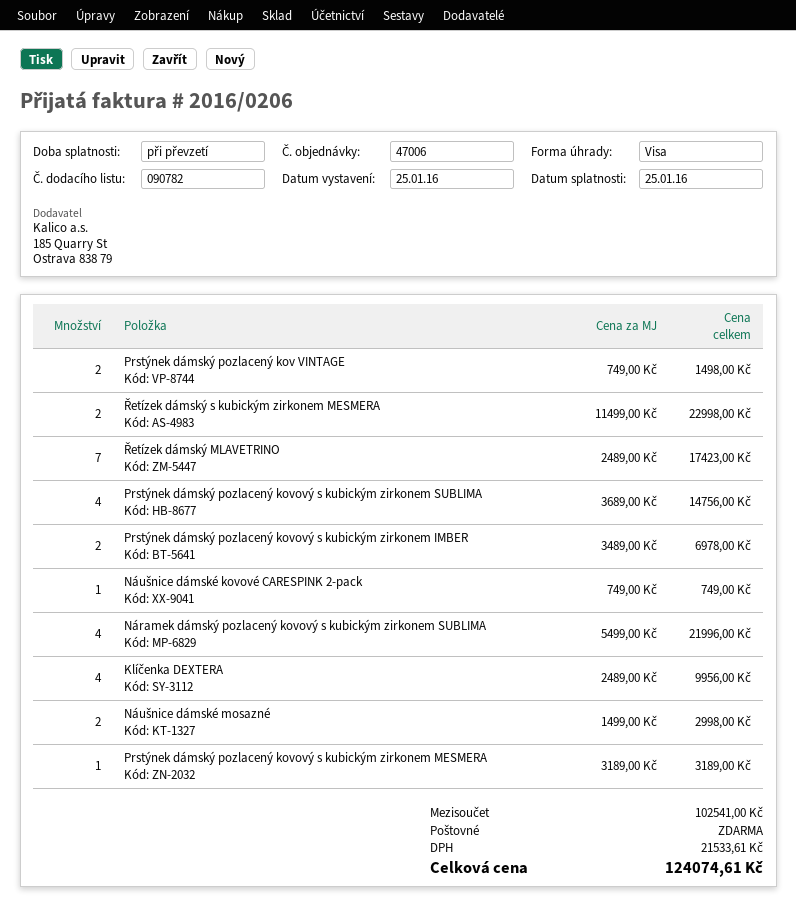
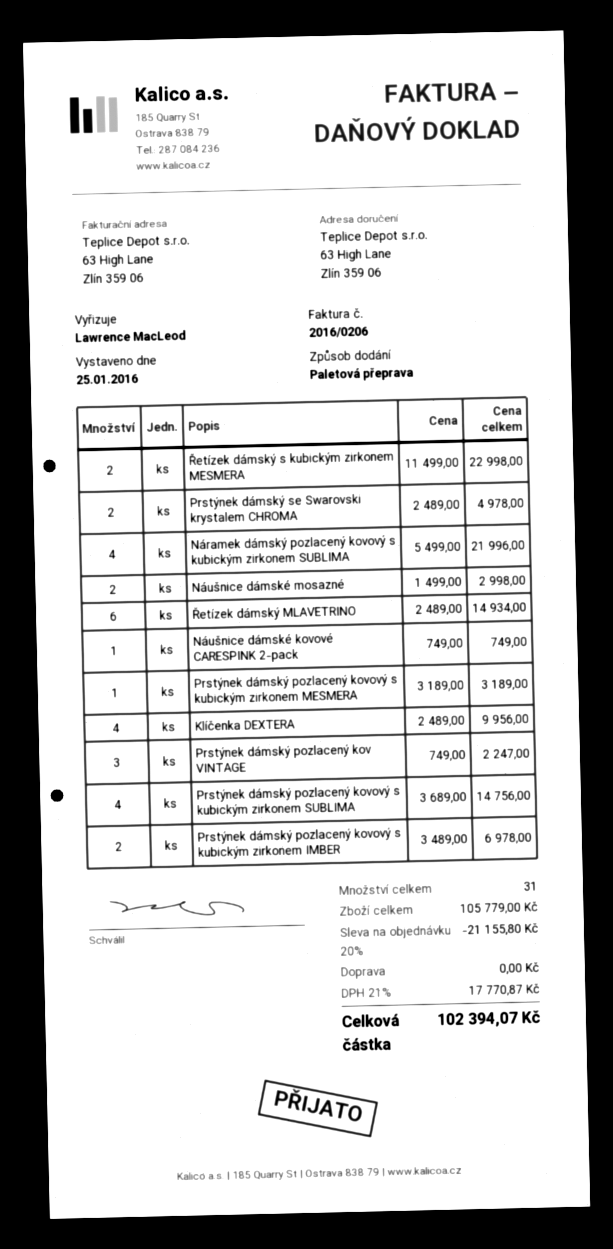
Prstýnek dámský pozlacený kov VINTAGE: 2 x 749.00 = 1498.00 -> 3 x 749.00 = 2247.00
Řetízek dámský MLAVETRINO: 7 x 2489.00 = 17423.00 -> 6 x 2489.00 = 14934.00
Prstýnek dámský se Swarovski krystalem CHROMA: none -> 2 x 2489.00 = 4978.00
subtotal: 102541.00 -> 105779.00
discount: none -> 20% = 21155.80
tax: 21533.61 -> 17770.87
total: 124074.61 -> 102394.07

